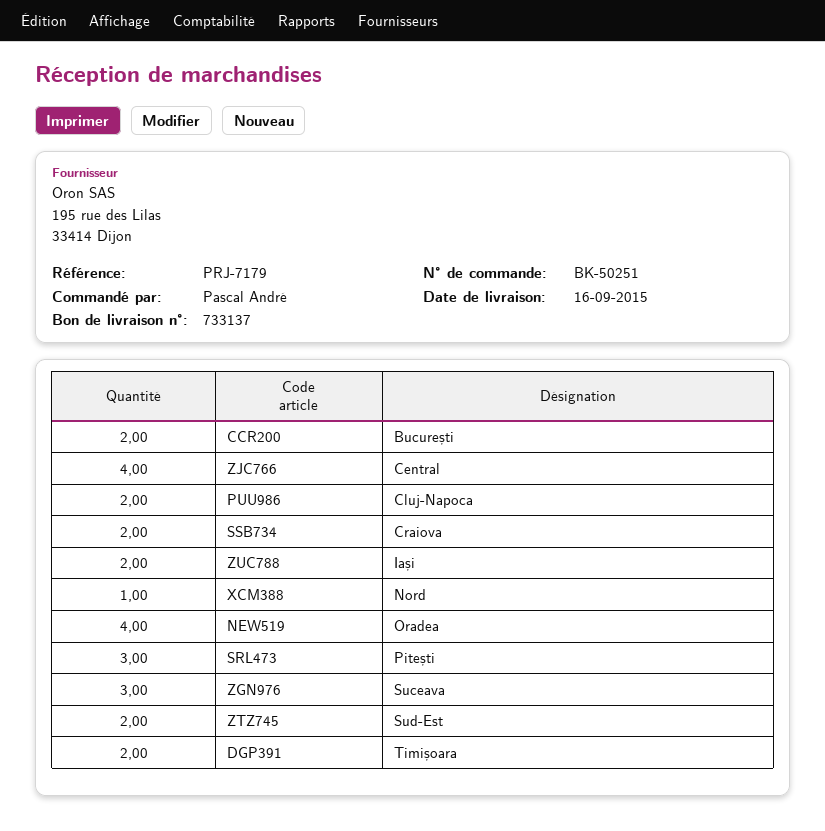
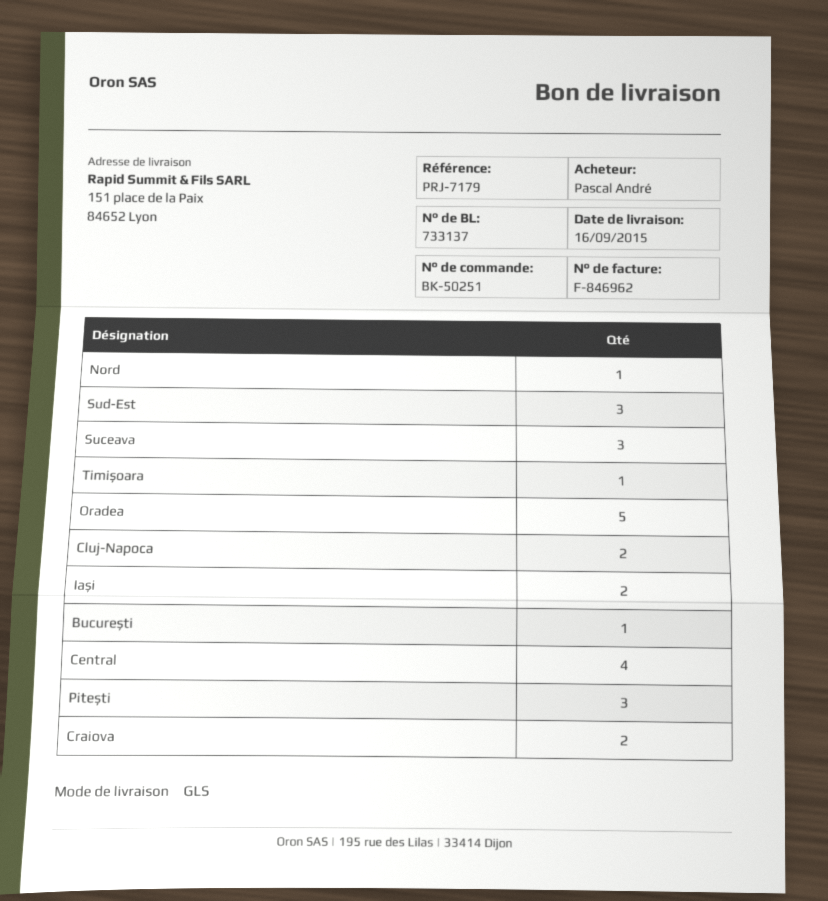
București: 2 -> 1
Oradea: 4 -> 5
Sud-Est: 2 -> 3
Timișoara: 2 -> 1

